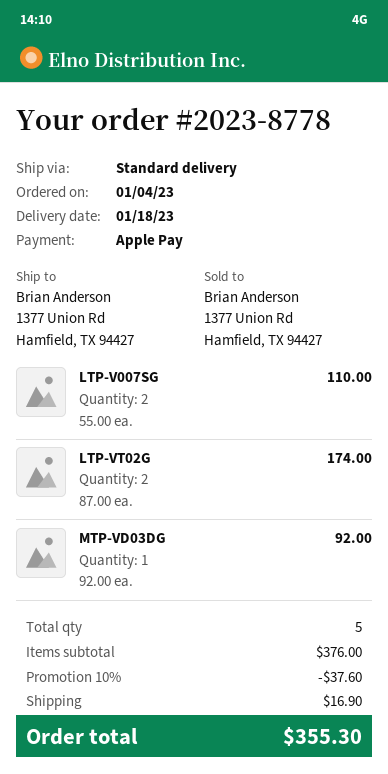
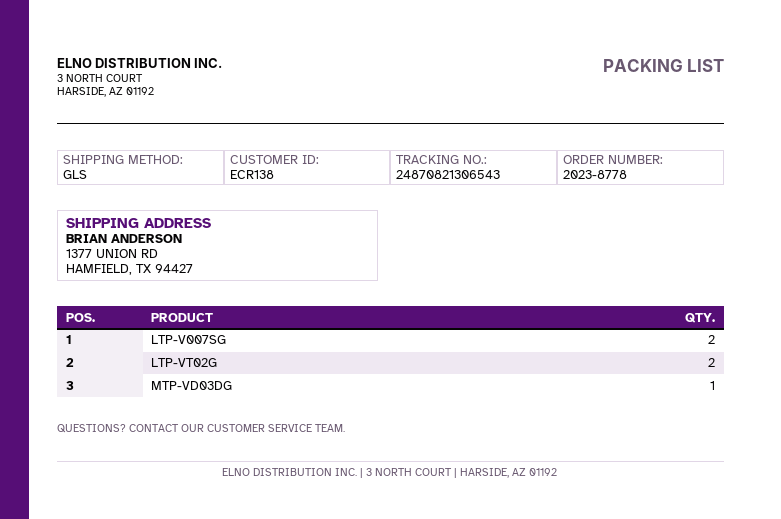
shipping method: standard -> GLS

